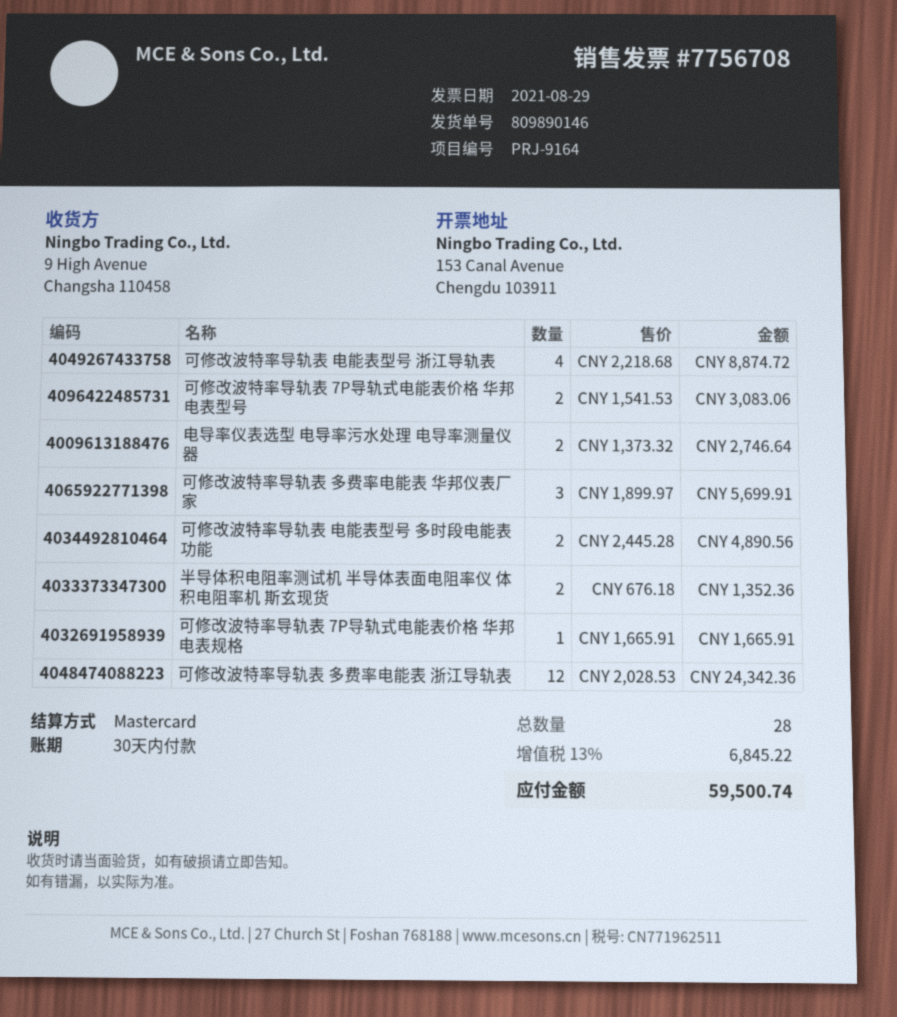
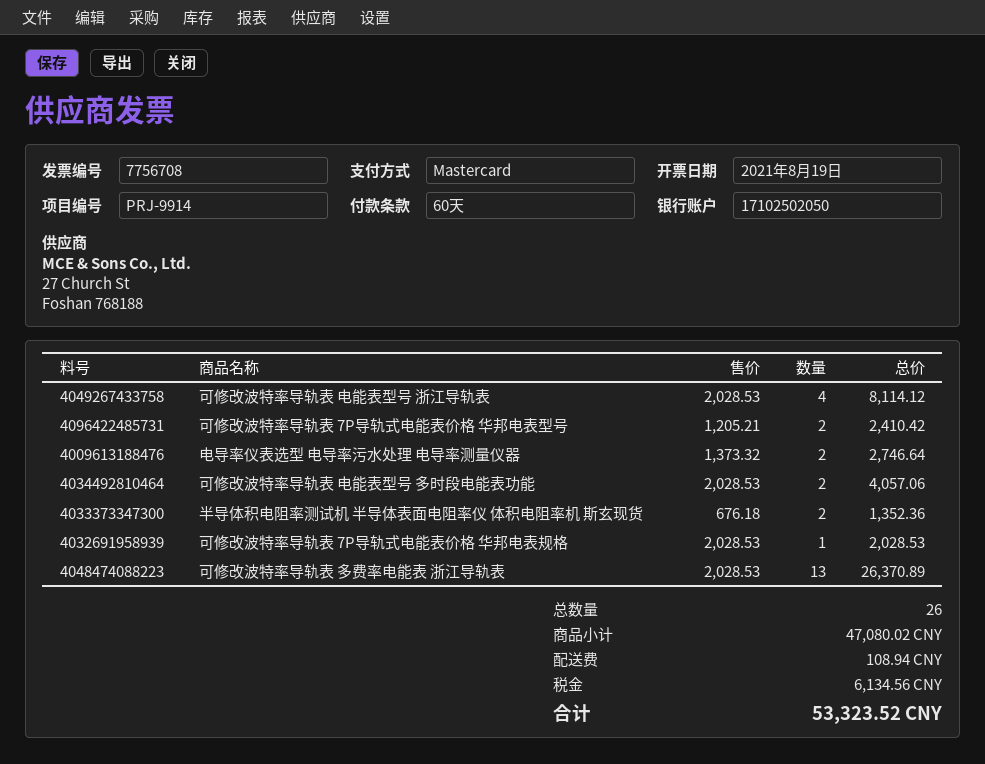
invoice date: 2021-08-29 -> 2021-08-19
payment terms: 30 days -> 60 days
reference: PRJ-9164 -> PRJ-9914
可修改波特率导轨表 电能表型号 浙江导轨表: 4 x 2218.68 = 8874.72 -> 4 x 2028.53 = 8114.12
可修改波特率导轨表 7P导轨式电能表价格 华邦电表型号: 2 x 1541.53 = 3083.06 -> 2 x 1205.21 = 2410.42
可修改波特率导轨表 多费率电能表 华邦仪表厂家: 3 x 1899.97 = 5699.91 -> none
可修改波特率导轨表 电能表型号 多时段电能表功能: 2 x 2445.28 = 4890.56 -> 2 x 2028.53 = 4057.06
可修改波特率导轨表 7P导轨式电能表价格 华邦电表规格: 1 x 1665.91 = 1665.91 -> 1 x 2028.53 = 2028.53
可修改波特率导轨表 多费率电能表 浙江导轨表: 12 x 2028.53 = 24342.36 -> 13 x 2028.53 = 26370.89
total quantity: 28 -> 26
shipping: none -> 108.94
tax: 6845.22 -> 6134.56
total: 59500.74 -> 53323.52

